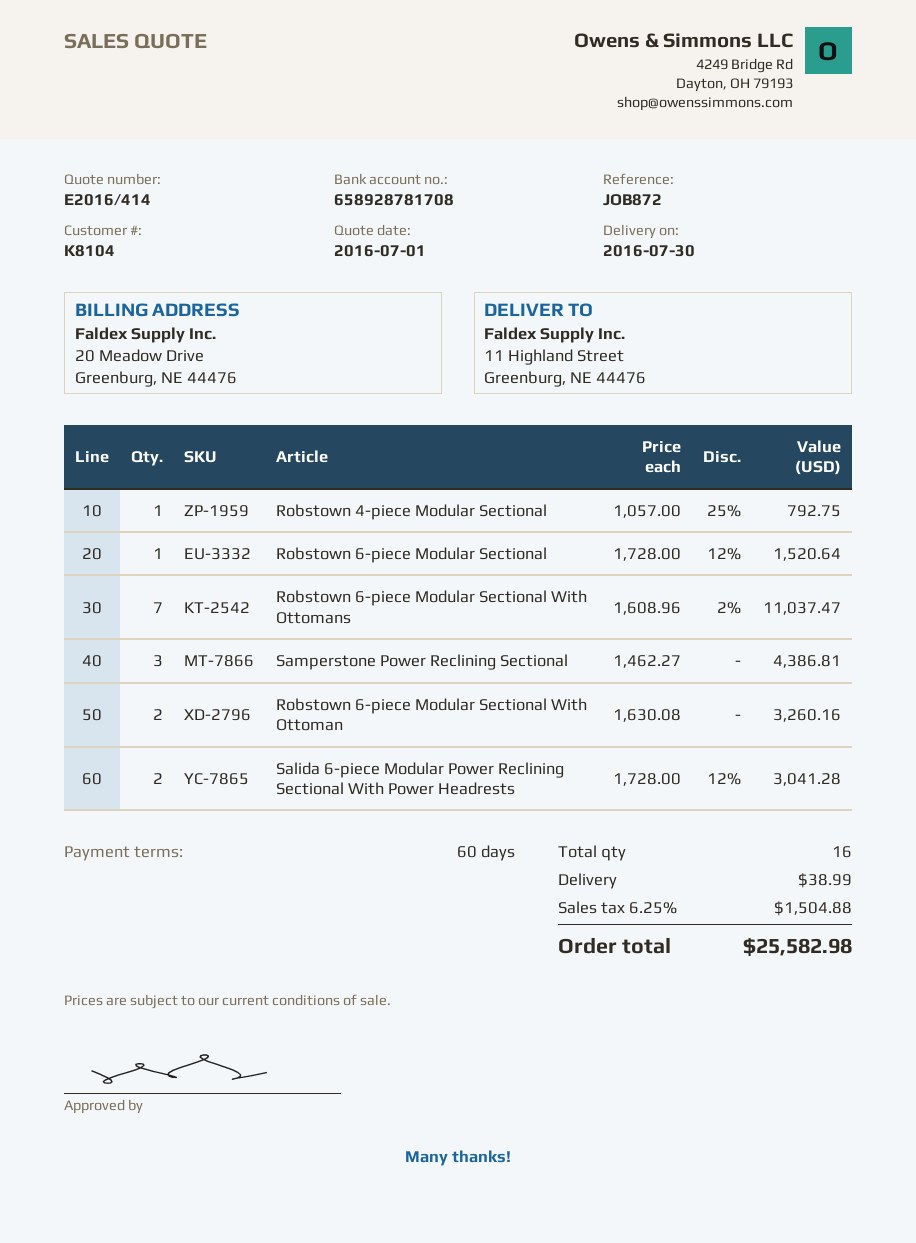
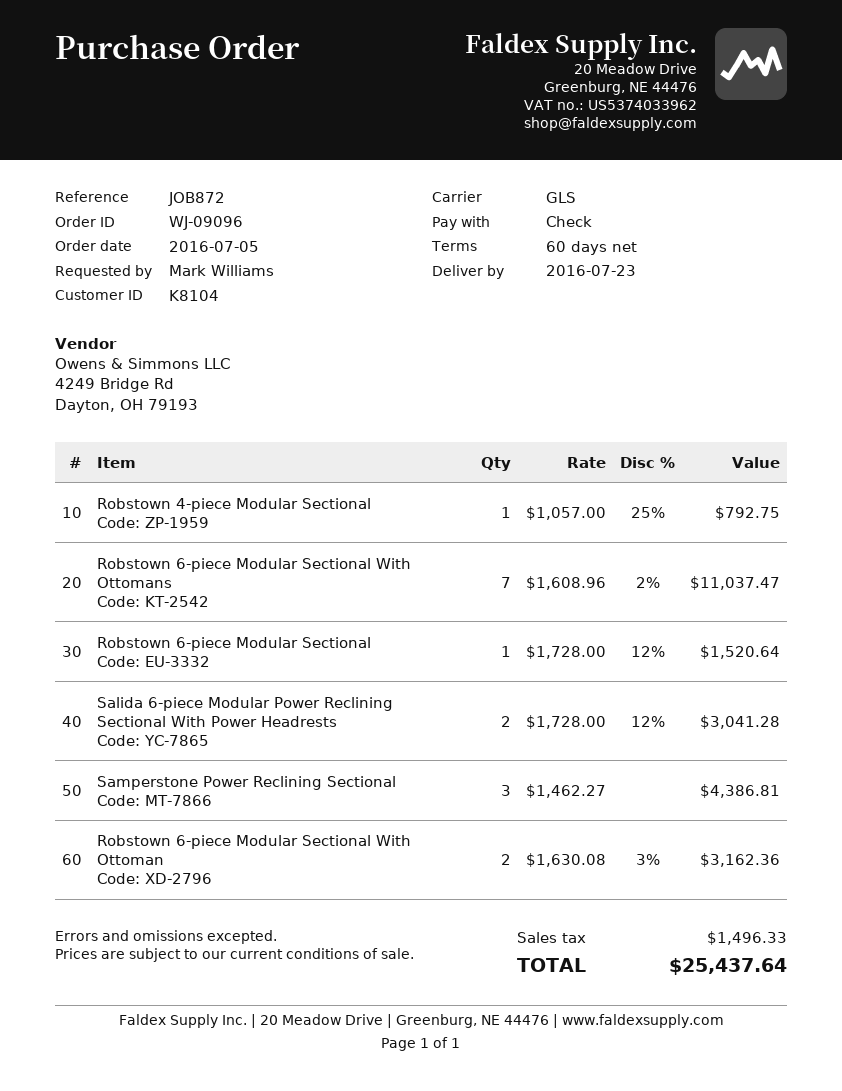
delivery date: 2016-07-30 -> 2016-07-23
Robstown 6-piece Modular Sectional With Ottoman: 2 x 1630.08 = 3260.16 -> 2 x 1630.08 - 3% = 3162.36
shipping: 38.99 -> none
tax: 1504.88 -> 1496.33
total: 25582.98 -> 25437.64

